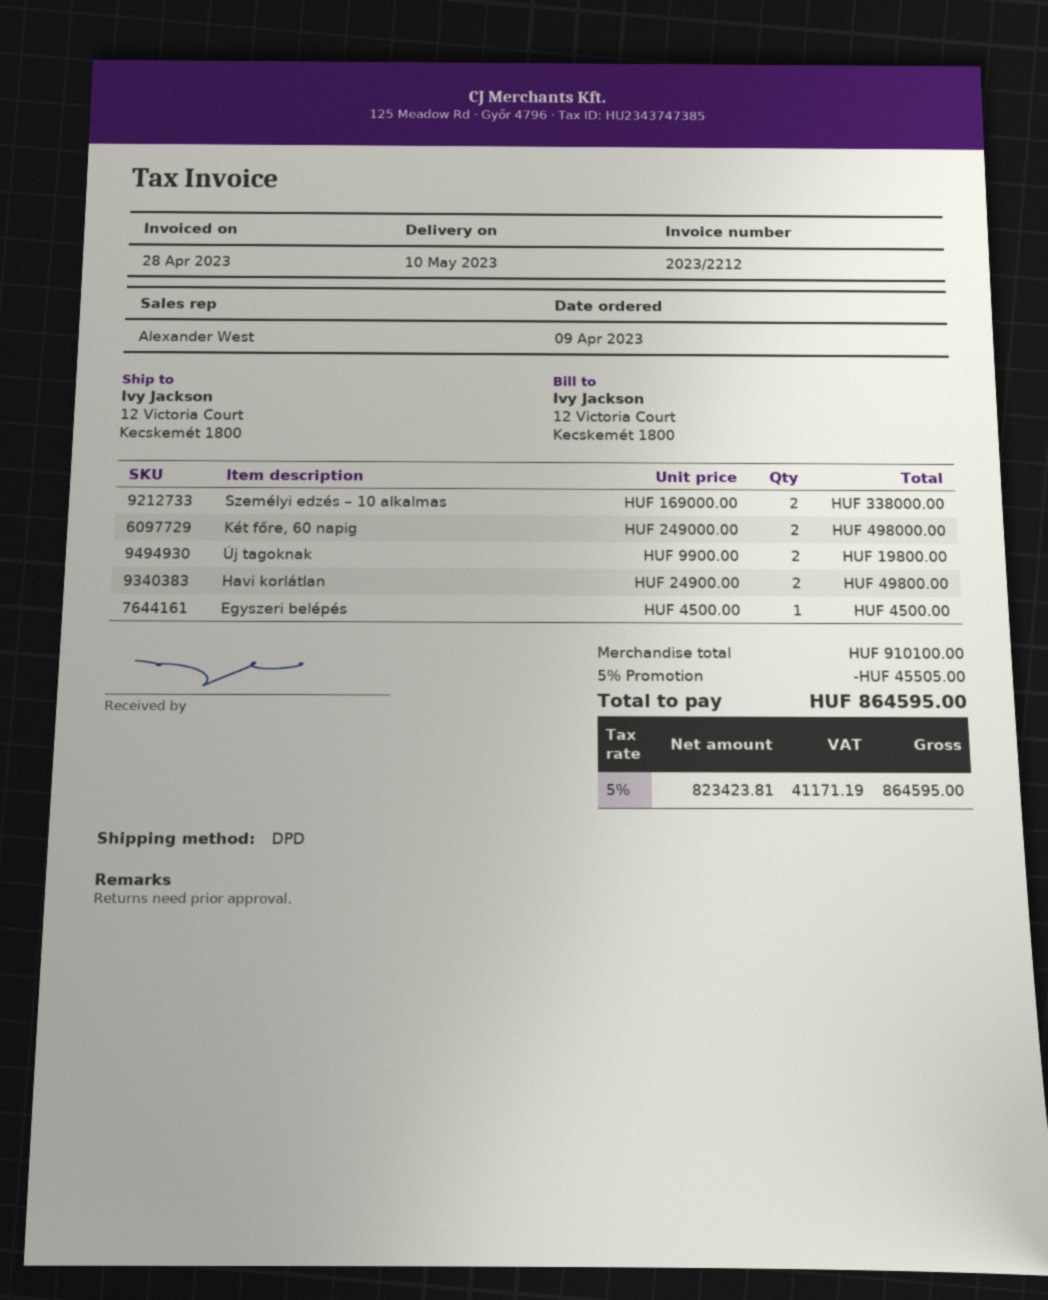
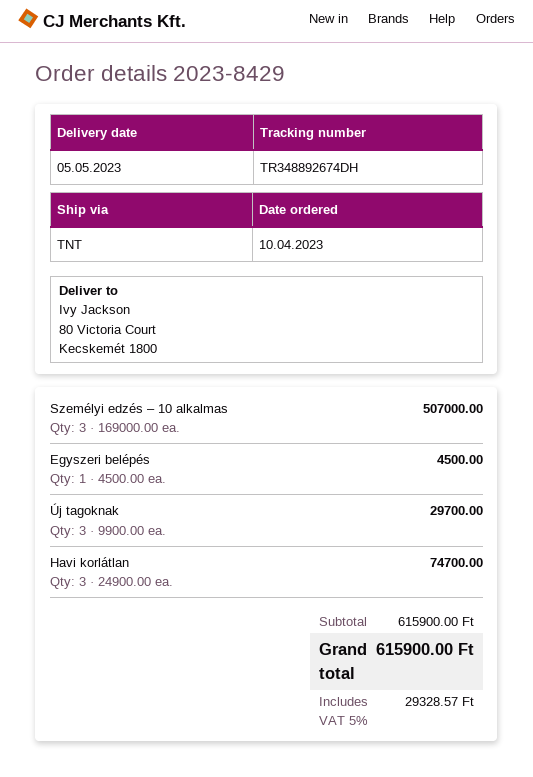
order date: 2023-04-09 -> 2023-04-10
delivery date: 2023-05-10 -> 2023-05-05
shipping method: DPD -> TNT
ship to: 12 Victoria Court, Kecskemét 1800 -> 80 Victoria Court, Kecskemét 1800
Személyi edzés – 10 alkalmas: 2 x 169000.00 = 338000.00 -> 3 x 169000.00 = 507000.00
Két főre, 60 napig: 2 x 249000.00 = 498000.00 -> none
Új tagoknak: 2 x 9900.00 = 19800.00 -> 3 x 9900.00 = 29700.00
Havi korlátlan: 2 x 24900.00 = 49800.00 -> 3 x 24900.00 = 74700.00
subtotal: 910100.00 -> 615900.00
discount: 5% = 45505.00 -> none
tax: 5% = 41171.19 -> 5% = 29328.57
total: 864595.00 -> 615900.00

